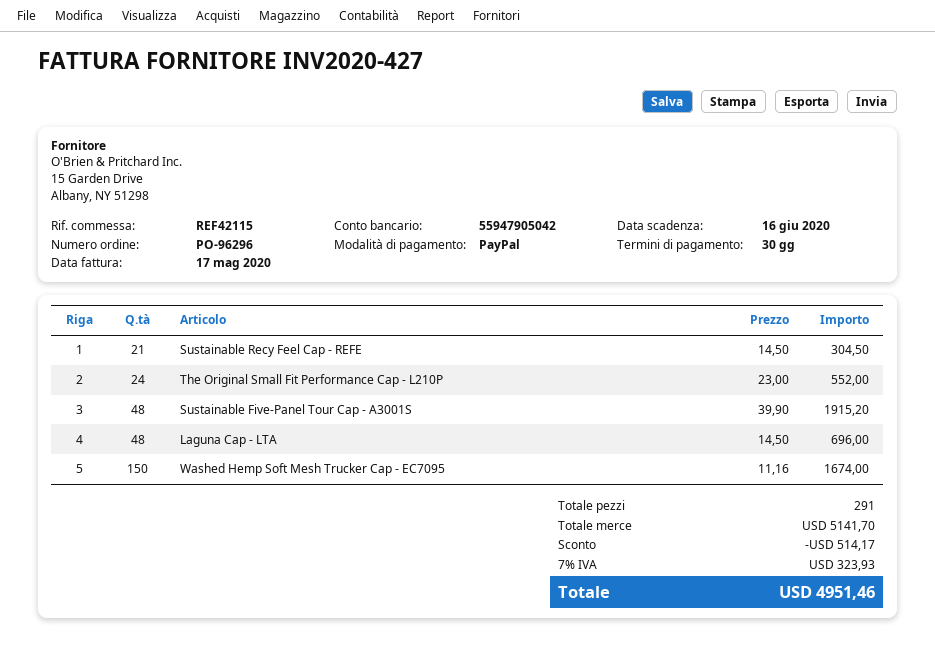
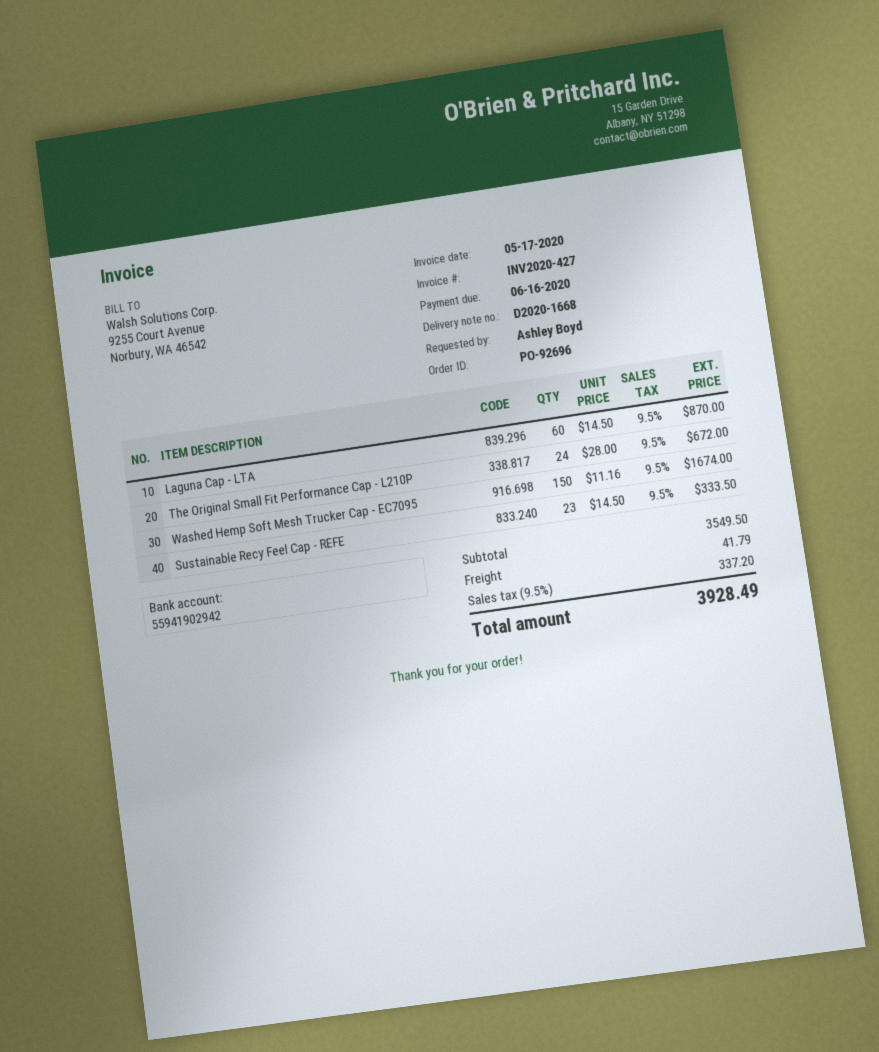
order number: PO-96296 -> PO-92696
bank account: 55947905042 -> 55941902942
Sustainable Recy Feel Cap - REFE: 21 x 14.50 = 304.50 -> 23 x 14.50 = 333.50
The Original Small Fit Performance Cap - L210P: 24 x 23.00 = 552.00 -> 24 x 28.00 = 672.00
Sustainable Five-Panel Tour Cap - A3001S: 48 x 39.90 = 1915.20 -> none
Laguna Cap - LTA: 48 x 14.50 = 696.00 -> 60 x 14.50 = 870.00
subtotal: 5141.70 -> 3549.50
discount: 514.17 -> none
shipping: none -> 41.79
tax: 7% = 323.93 -> 9.5% = 337.20
total: 4951.46 -> 3928.49

